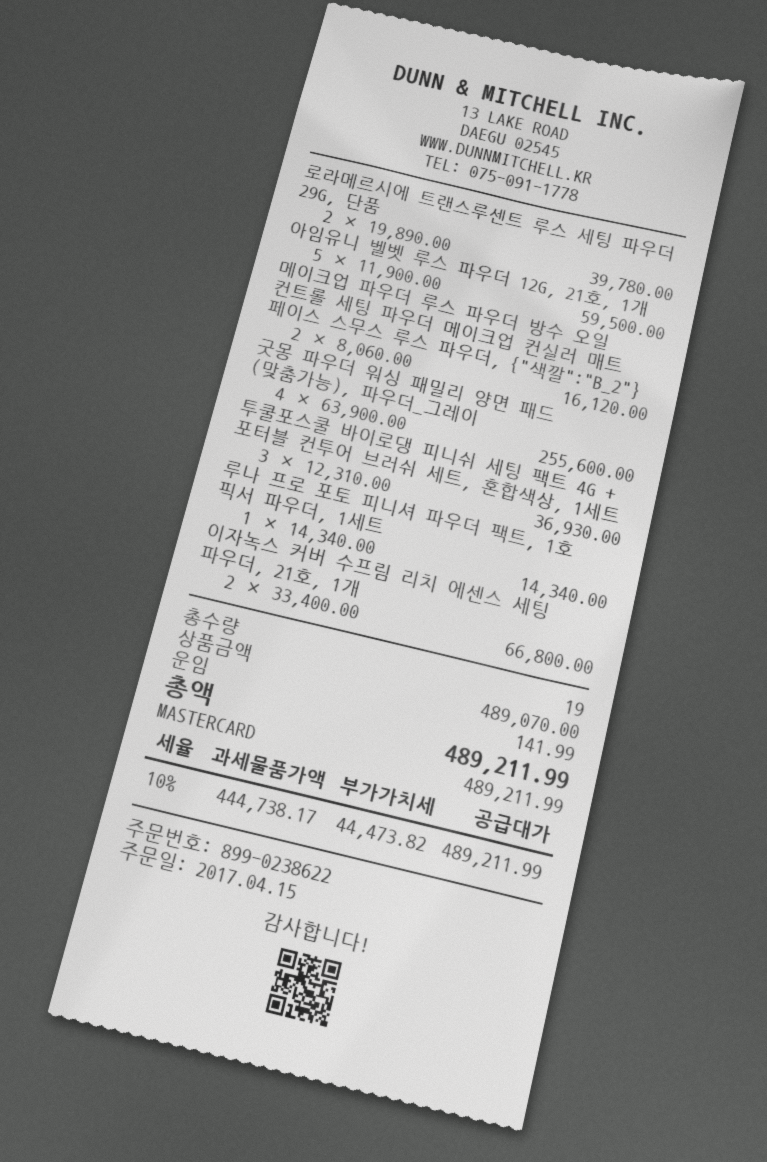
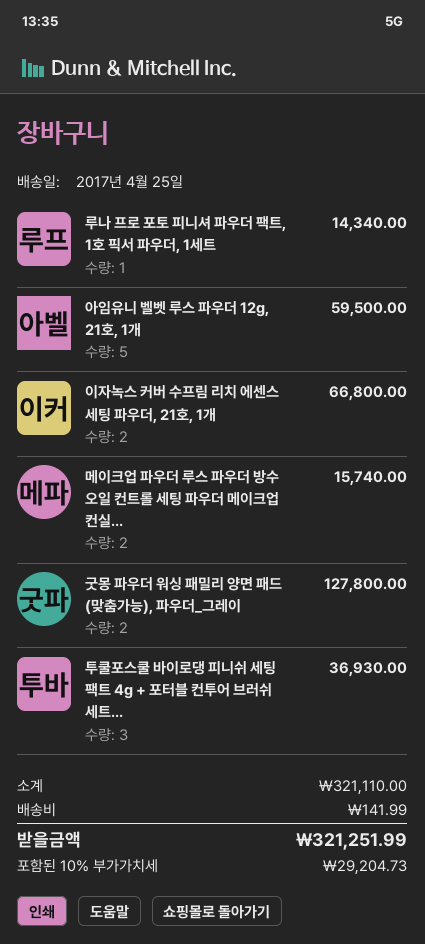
로라메르시에 트랜스루센트 루스 세팅 파우더 29G, 단품: 2 for 39780.00 -> none
메이크업 파우더 루스 파우더 방수 오일 컨트롤 세팅 파우더 메이크업 컨실러 매트 페이스 스무스 루스 파우더, {"색깔":"B_2"}: 2 for 16120.00 -> 2 for 15740.00
굿몽 파우더 워싱 패밀리 양면 패드 (맞춤가능), 파우더_그레이: 4 for 255600.00 -> 2 for 127800.00
subtotal: 489070.00 -> 321110.00
tax: 10% = 44473.82 -> 10% = 29204.73
total: 489211.99 -> 321251.99

